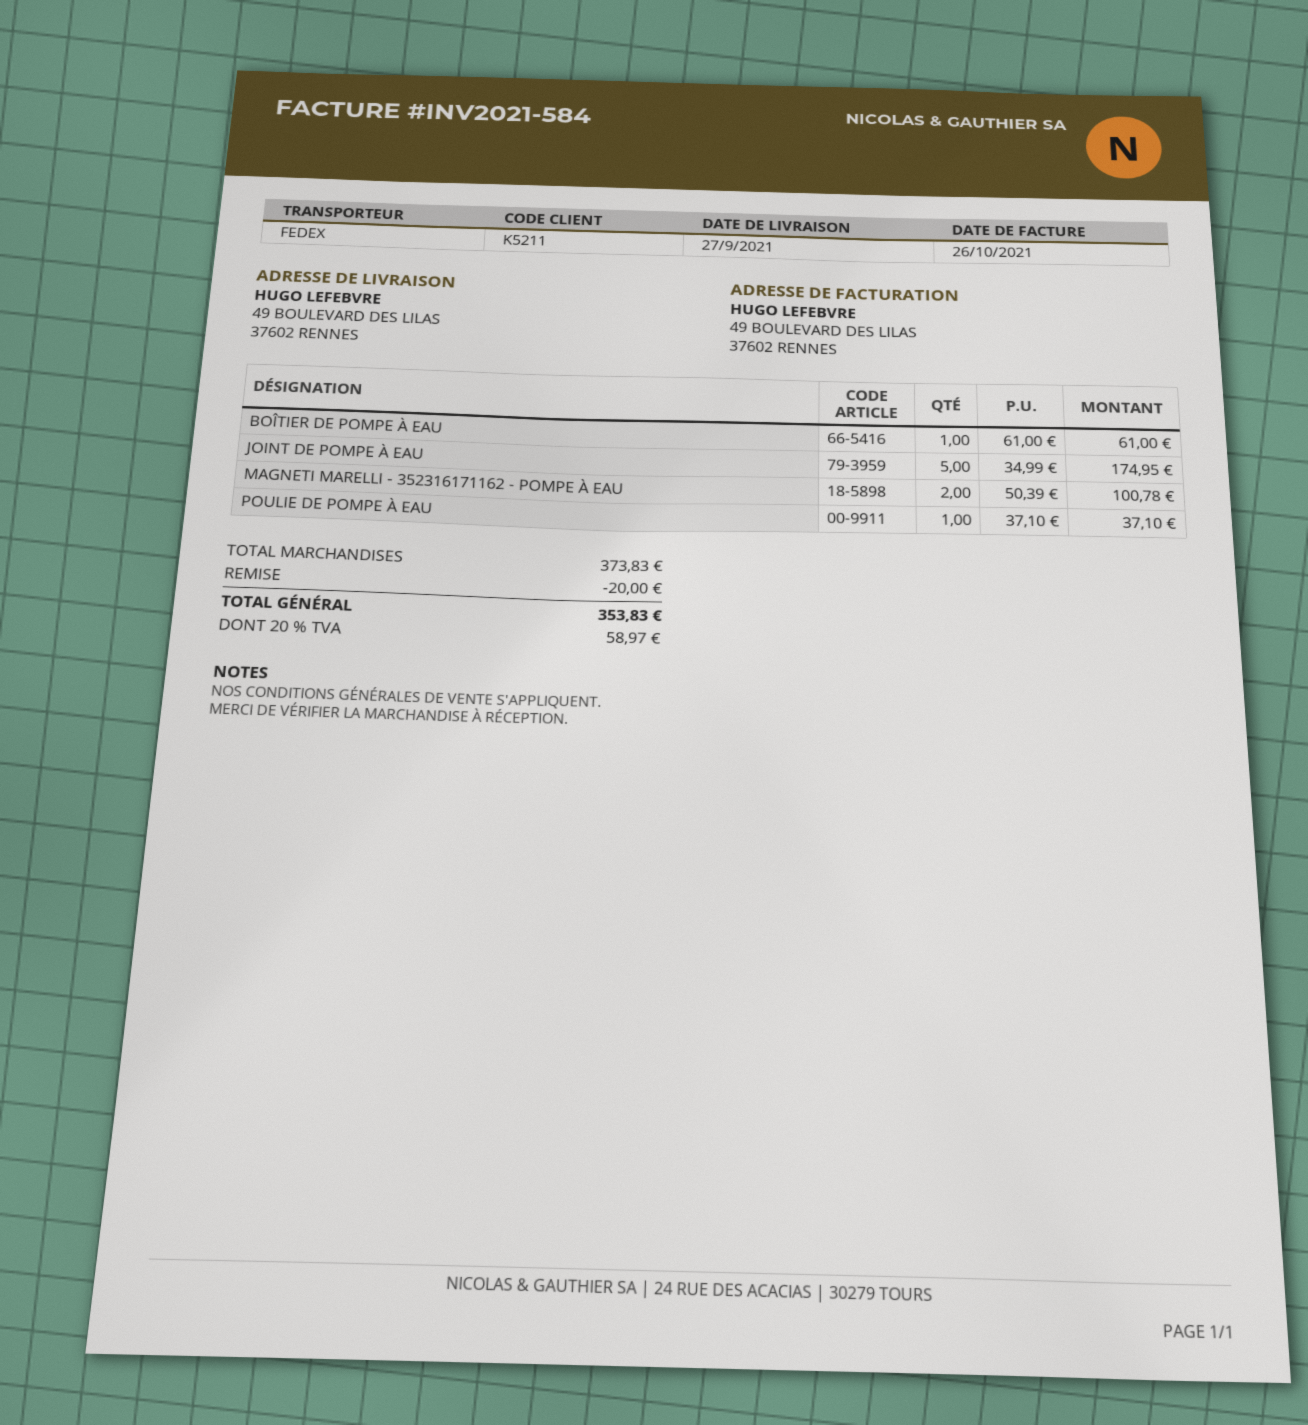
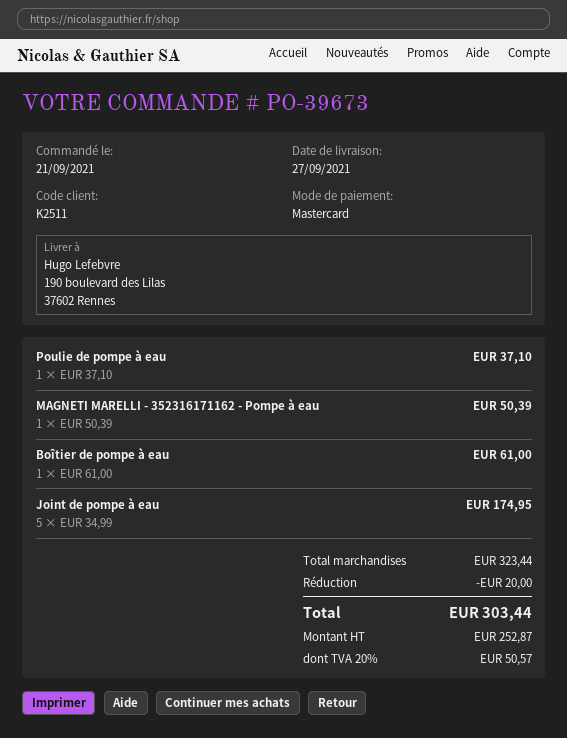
customer number: K5211 -> K2511
ship to: 49 BOULEVARD DES LILAS, 37602 RENNES -> 190 boulevard des Lilas, 37602 Rennes
MAGNETI MARELLI - 352316171162 - POMPE À EAU: 2 x 50.39 = 100.78 -> 1 x 50.39 = 50.39
subtotal: 373.83 -> 323.44
tax: 20% = 58.97 -> 20% = 50.57
total: 353.83 -> 303.44

